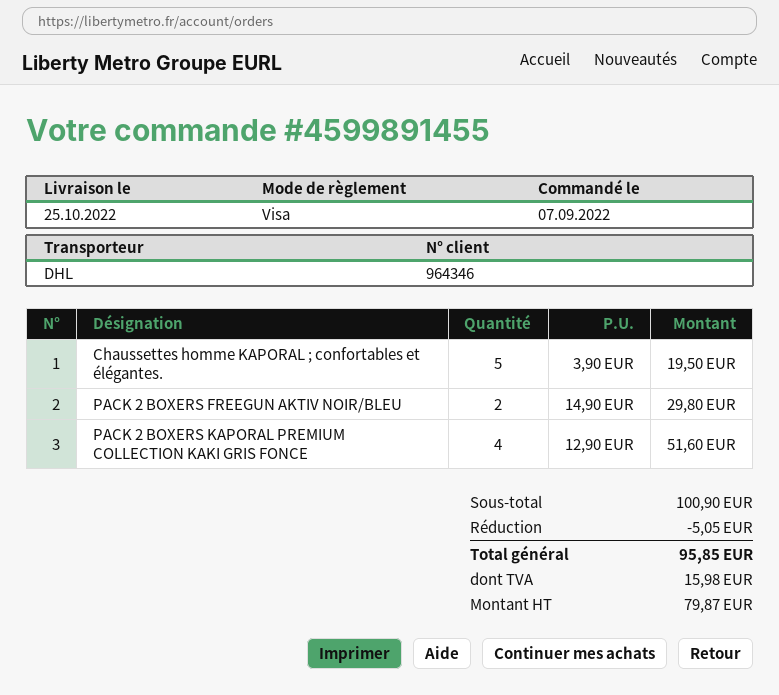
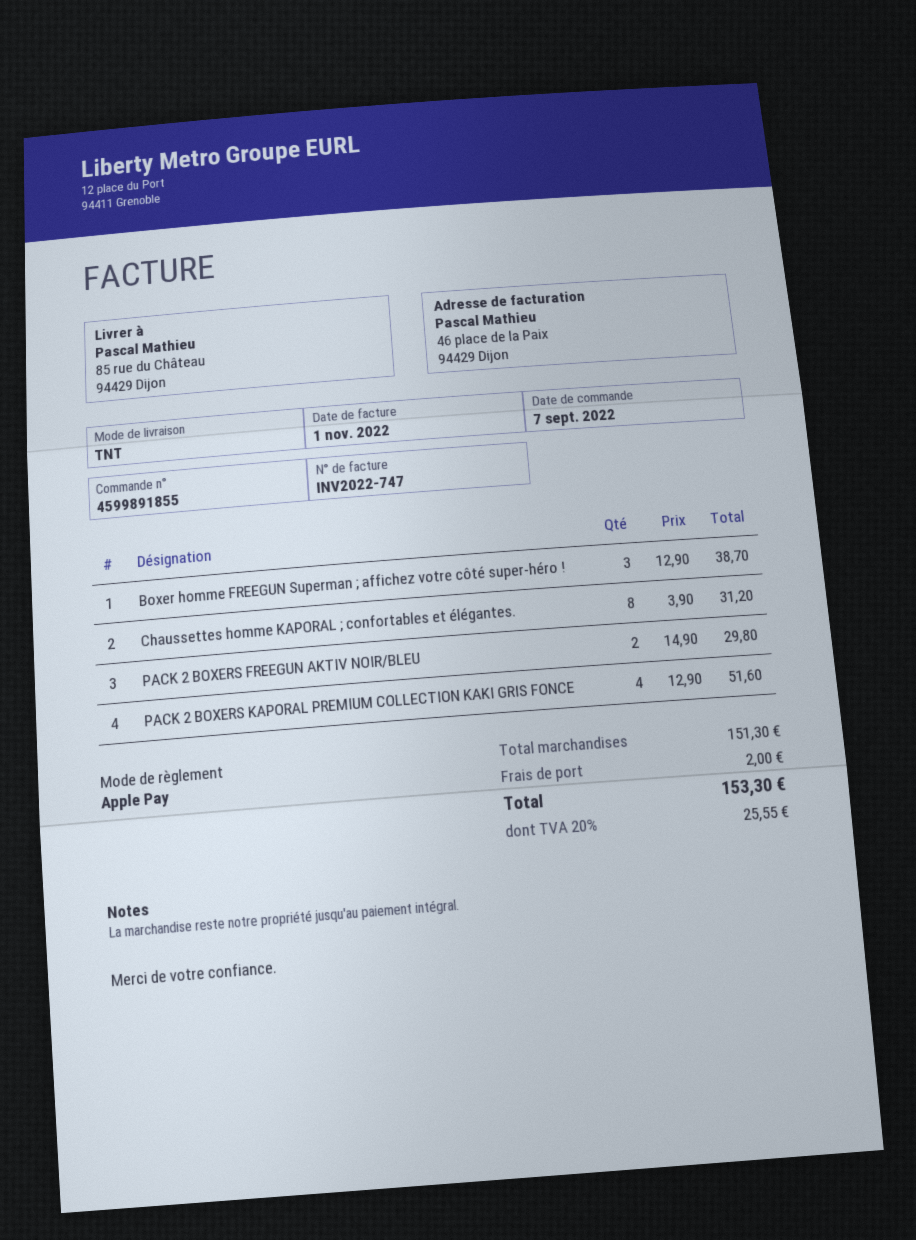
order number: 4599891455 -> 4599891855
payment method: Visa -> Apple Pay
shipping method: DHL -> TNT
Chaussettes homme KAPORAL ; confortables et élégantes.: 5 x 3.90 = 19.50 -> 8 x 3.90 = 31.20
Boxer homme FREEGUN Superman ; affichez votre côté super-héro !: none -> 3 x 12.90 = 38.70
subtotal: 100.90 -> 151.30
discount: 5.05 -> none
shipping: none -> 2.00
tax: 15.98 -> 25.55
total: 95.85 -> 153.30

